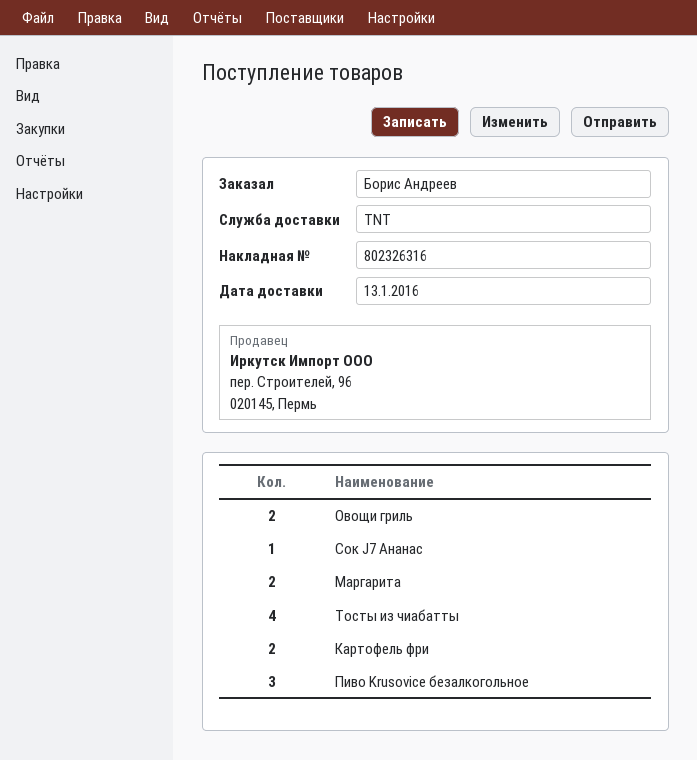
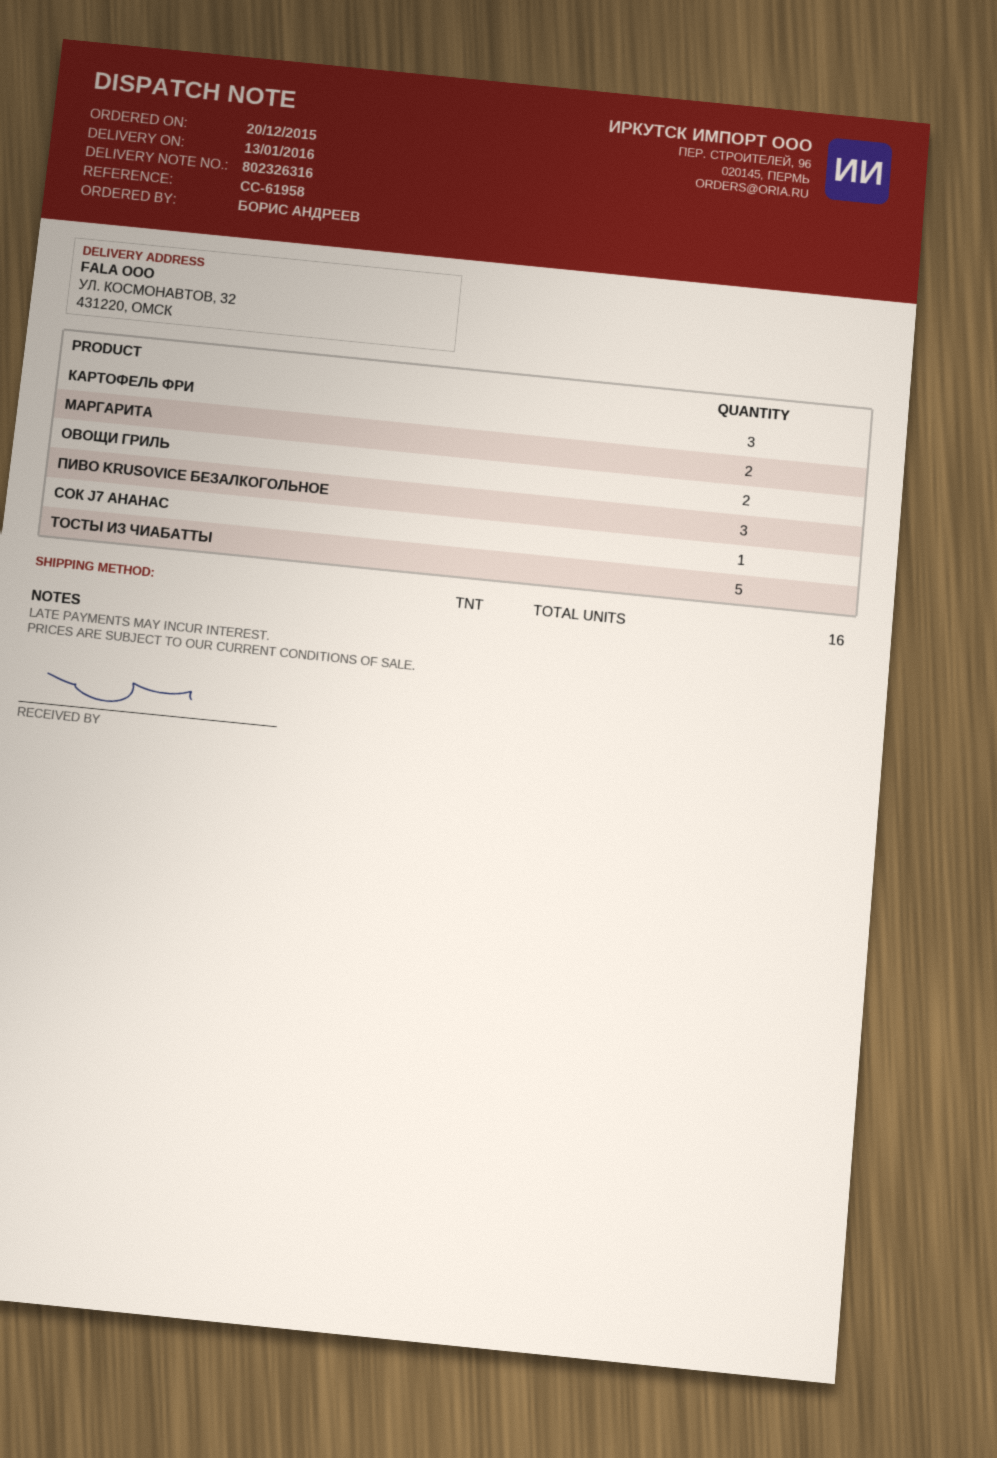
Тосты из чиабатты: 4 -> 5
Картофель фри: 2 -> 3

